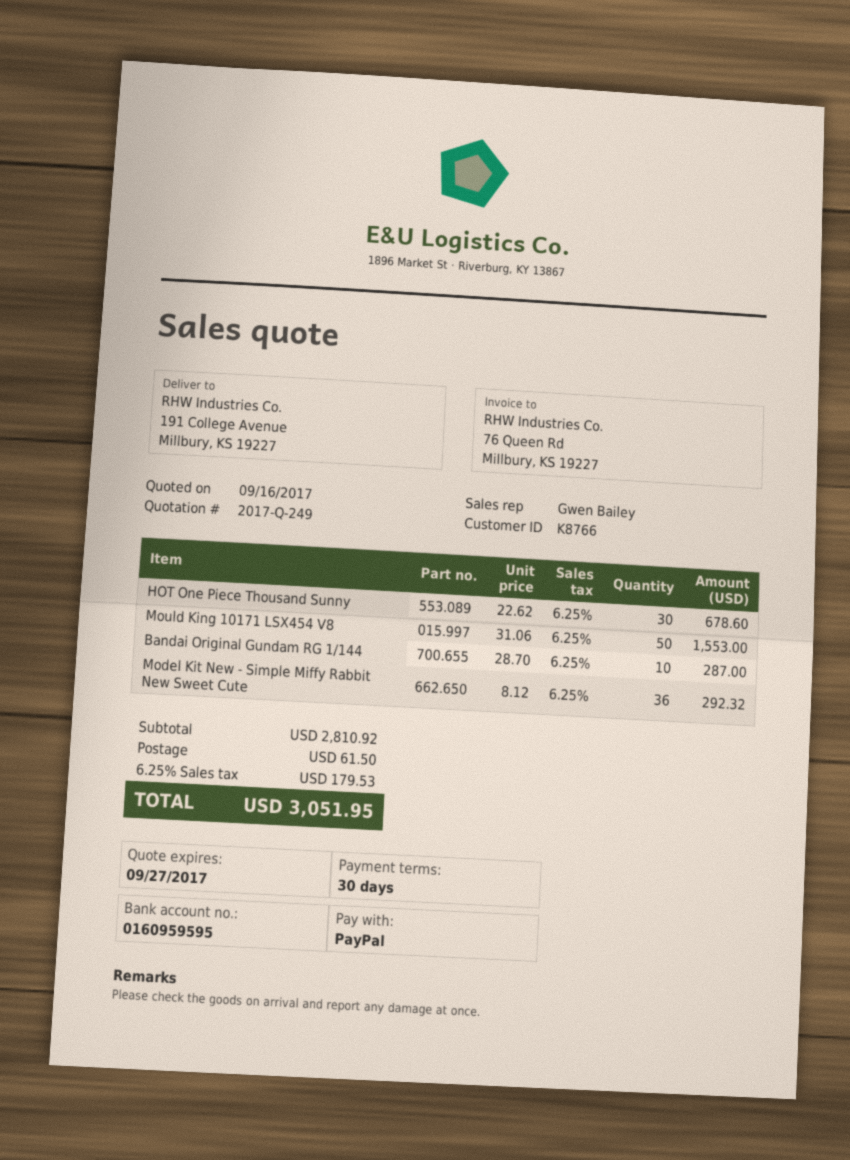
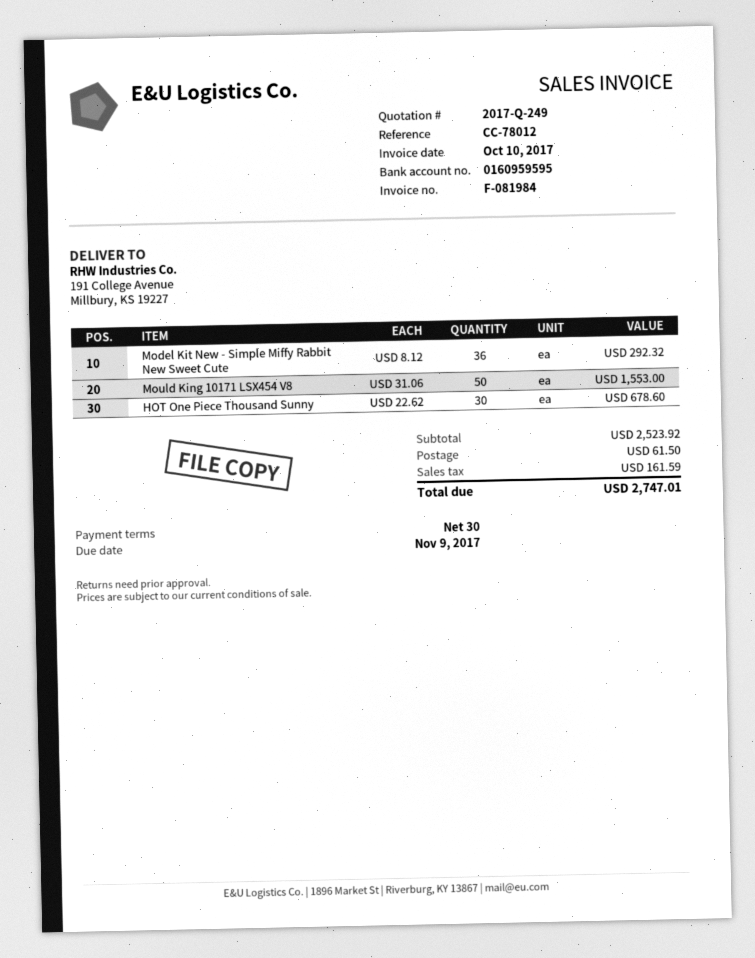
Bandai Original Gundam RG 1/144: 10 x 28.70 = 287.00 -> none
subtotal: 2810.92 -> 2523.92
tax: 179.53 -> 161.59
total: 3051.95 -> 2747.01

